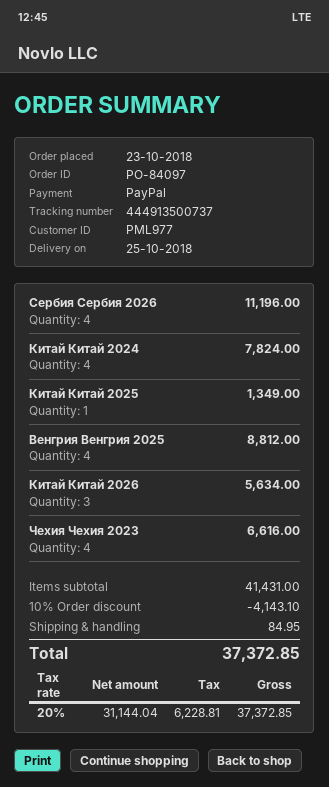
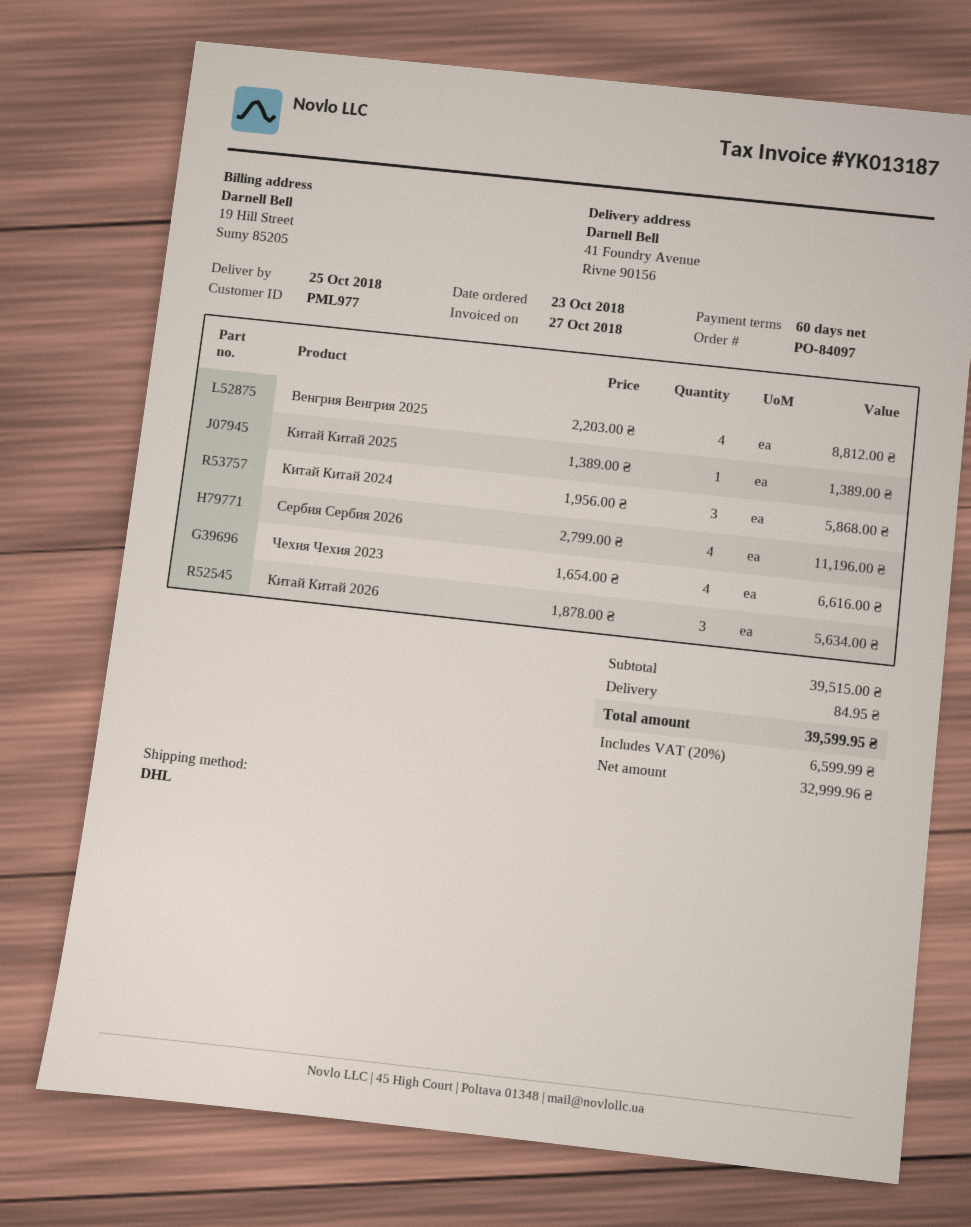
Китай Китай 2024: 4 for 7824.00 -> 3 for 5868.00
Китай Китай 2025: 1 for 1349.00 -> 1 for 1389.00
subtotal: 41431.00 -> 39515.00
discount: 10% = 4143.10 -> none
net: 31144.04 -> 32999.96
tax: 20% = 6228.81 -> 20% = 6599.99
total: 37372.85 -> 39599.95

